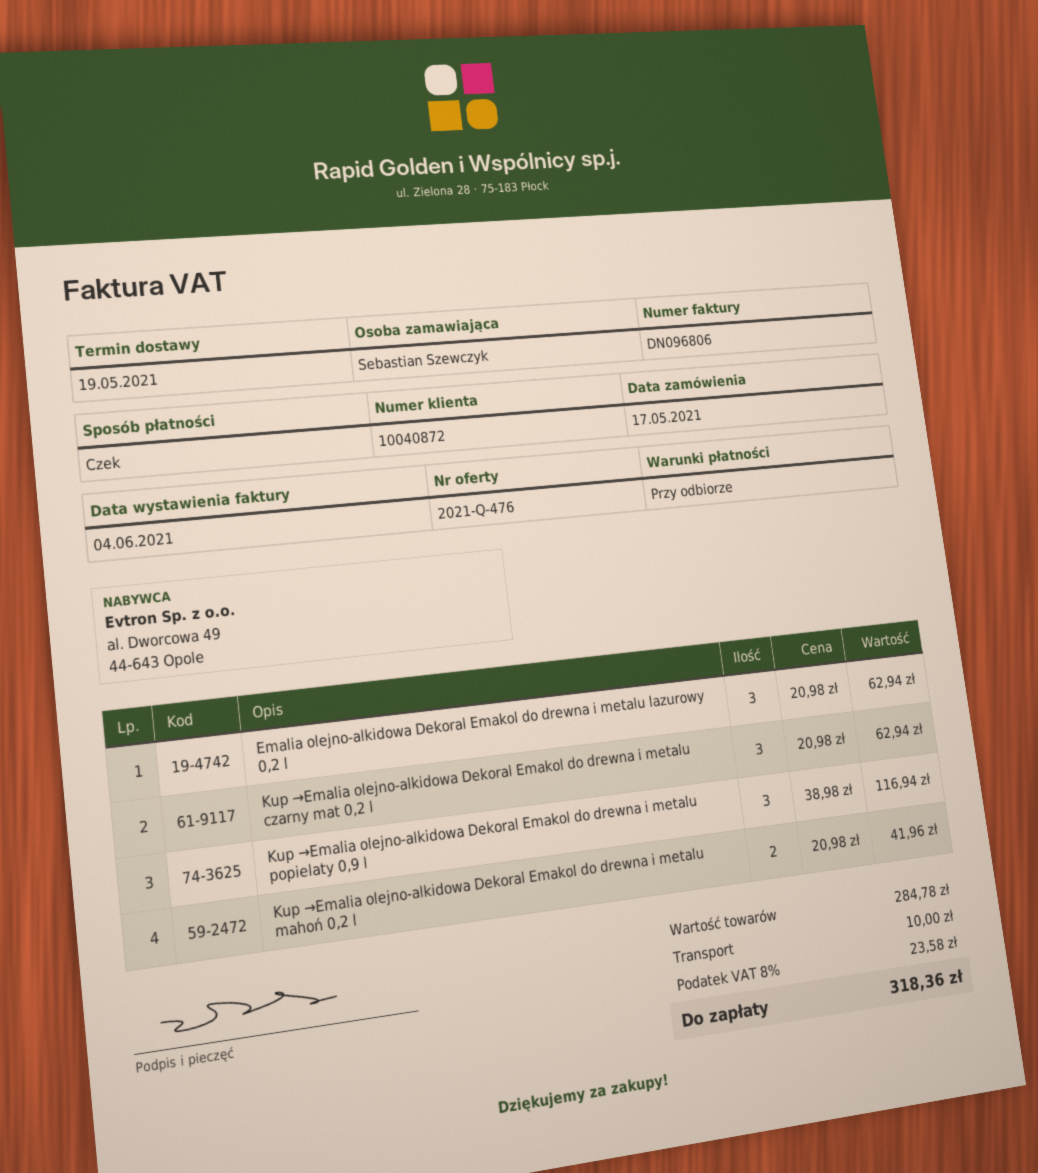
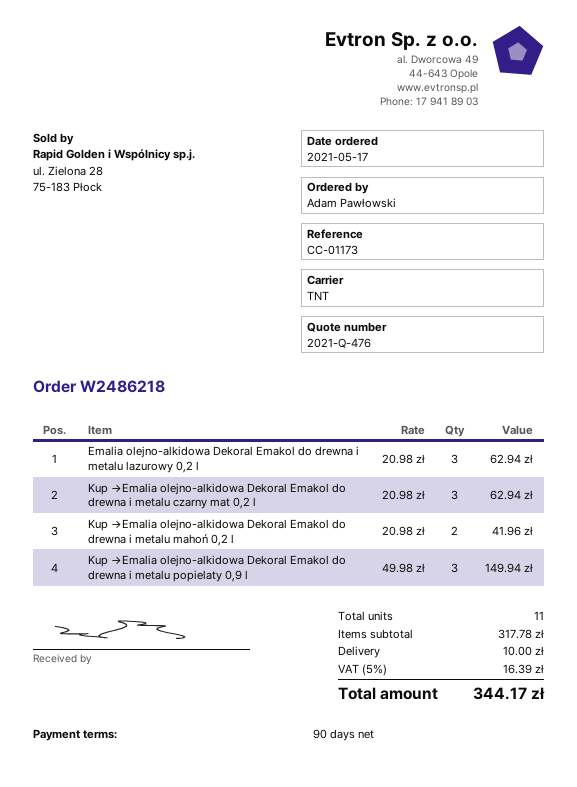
payment terms: on receipt -> 90 days
ordered by: Sebastian Szewczyk -> Adam Pawłowski
Kup →Emalia olejno-alkidowa Dekoral Emakol do drewna i metalu popielaty 0,9 l: 3 x 38.98 = 116.94 -> 3 x 49.98 = 149.94
subtotal: 284.78 -> 317.78
tax: 8% = 23.58 -> 5% = 16.39
total: 318.36 -> 344.17

